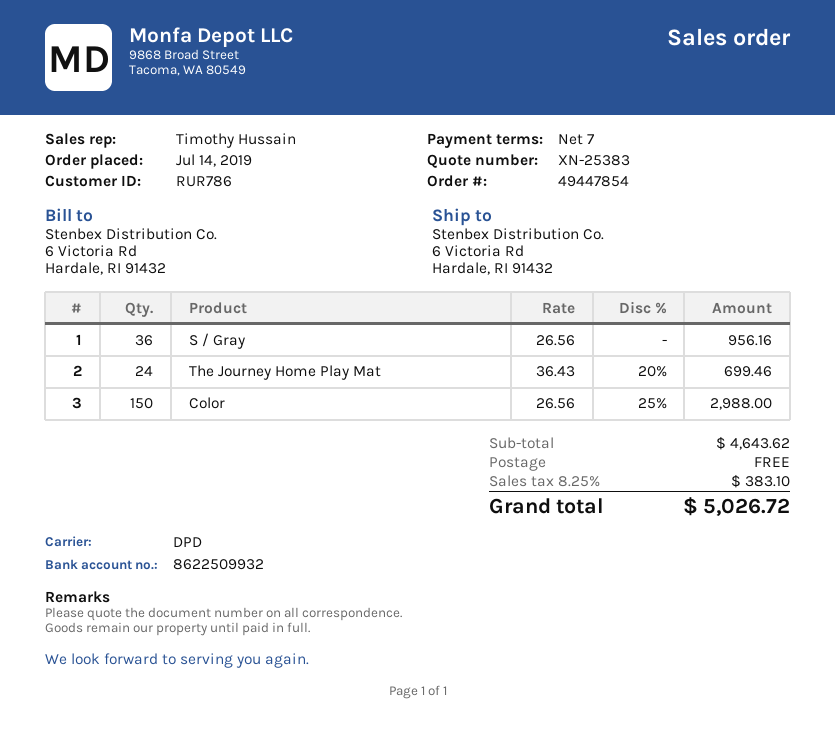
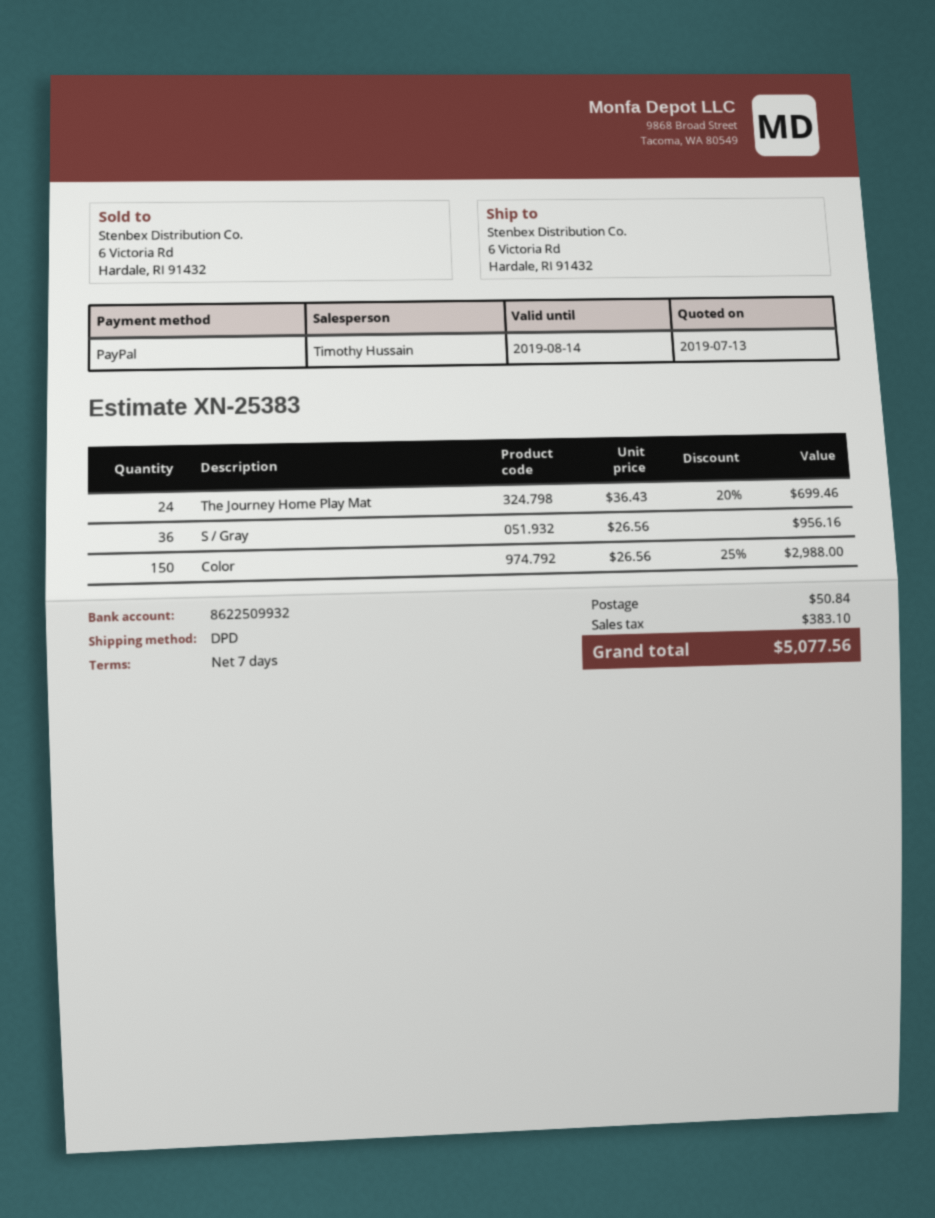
shipping: 0.00 -> 50.84
total: 5026.72 -> 5077.56

